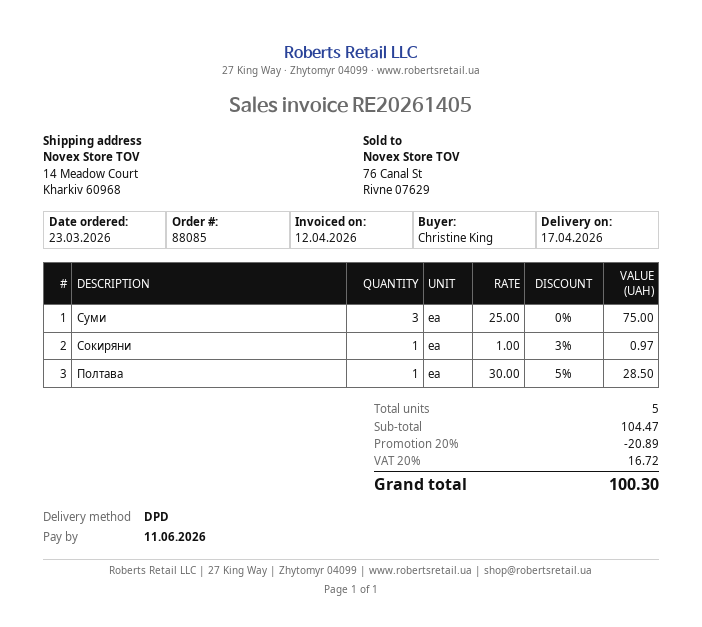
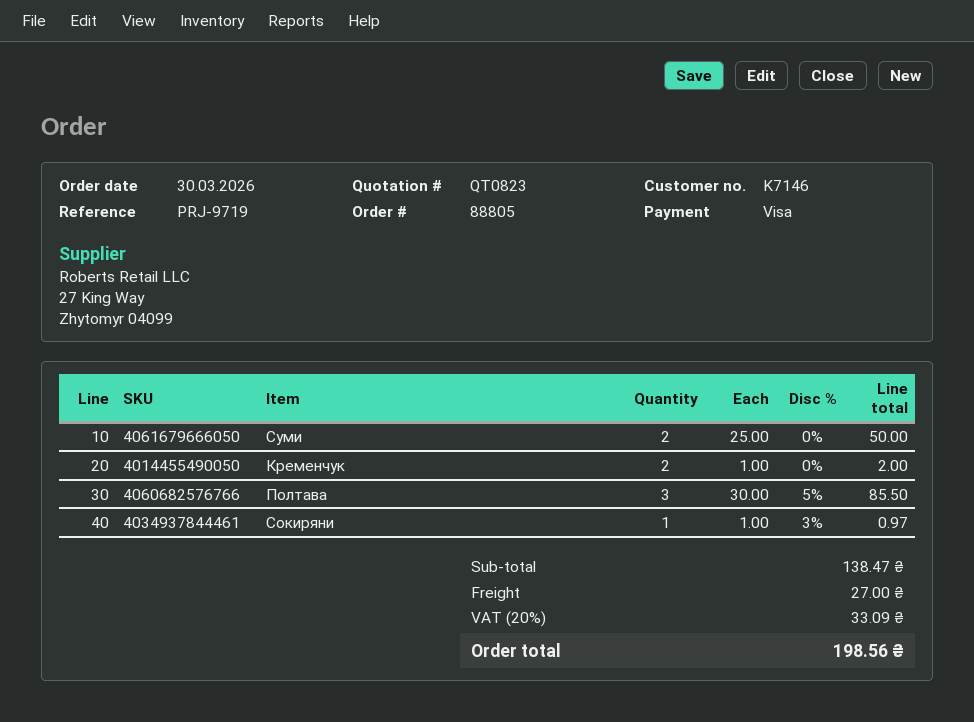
order number: 88085 -> 88805
order date: 2026-03-23 -> 2026-03-30
Суми: 3 x 25.00 = 75.00 -> 2 x 25.00 = 50.00
Полтава: 1 x 30.00 - 5% = 28.50 -> 3 x 30.00 - 5% = 85.50
Кременчук: none -> 2 x 1.00 = 2.00
subtotal: 104.47 -> 138.47
discount: 20% = 20.89 -> none
shipping: none -> 27.00
tax: 20% = 16.72 -> 20% = 33.09
total: 100.30 -> 198.56

